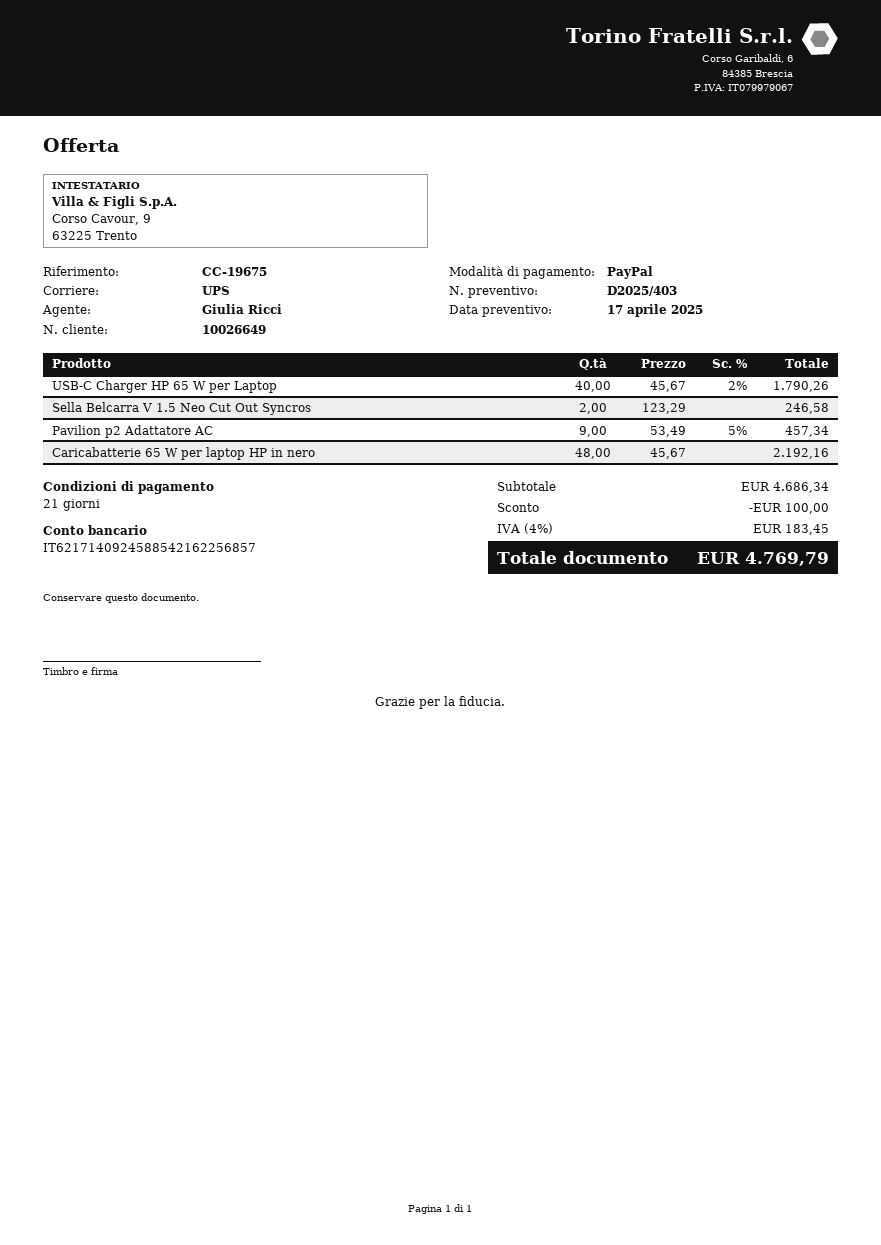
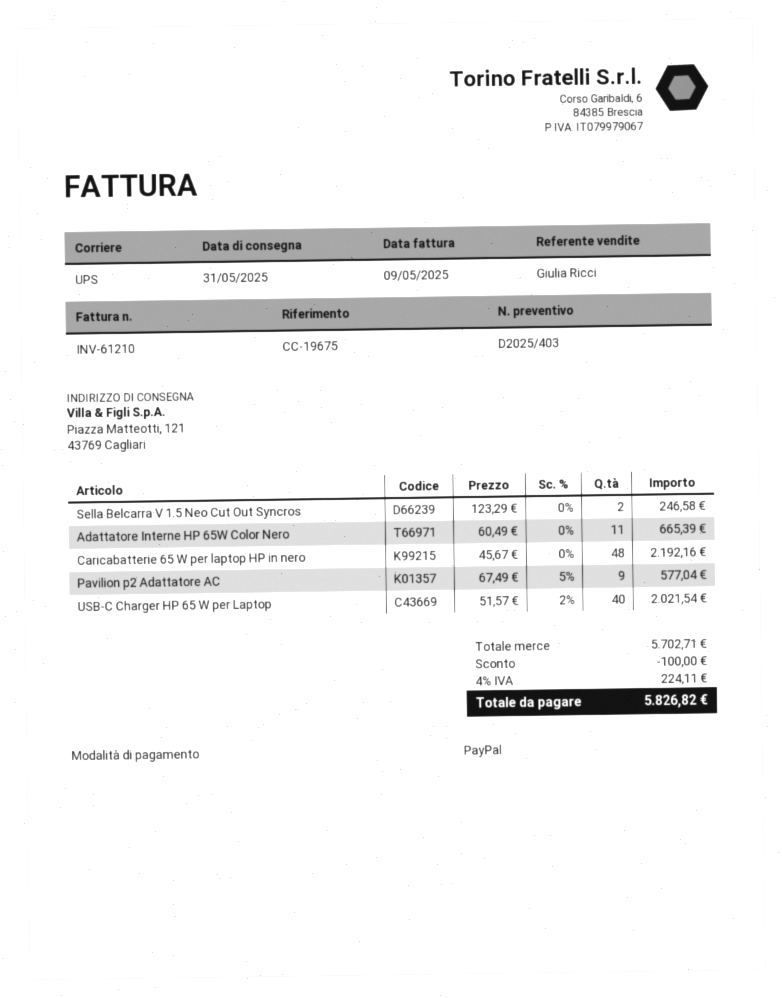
USB‑C Charger HP 65 W per Laptop: 40 x 45.67 - 2% = 1790.26 -> 40 x 51.57 - 2% = 2021.54
Pavilion p2 Adattatore AC: 9 x 53.49 - 5% = 457.34 -> 9 x 67.49 - 5% = 577.04
Adattatore Interne HP 65W Color Nero: none -> 11 x 60.49 = 665.39
subtotal: 4686.34 -> 5702.71
tax: 4% = 183.45 -> 4% = 224.11
total: 4769.79 -> 5826.82

